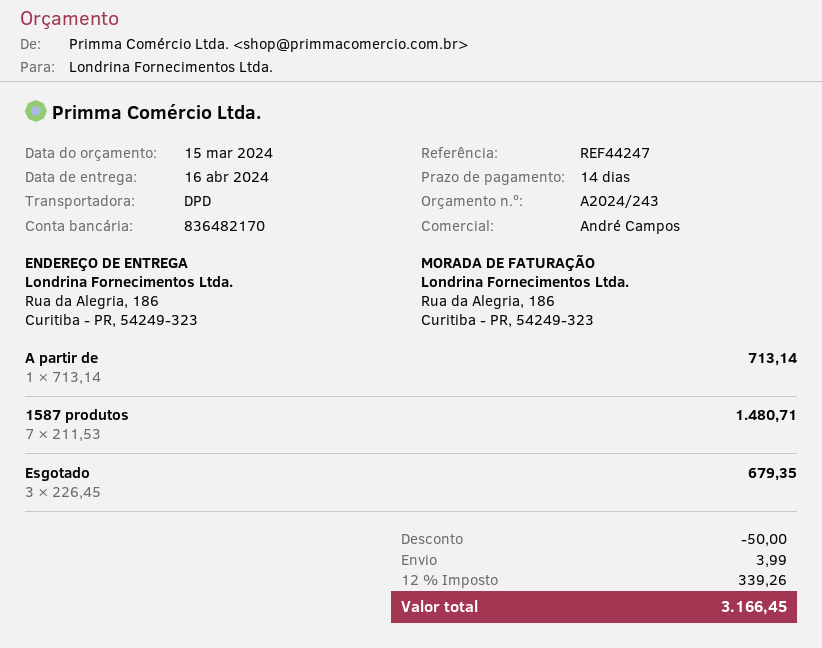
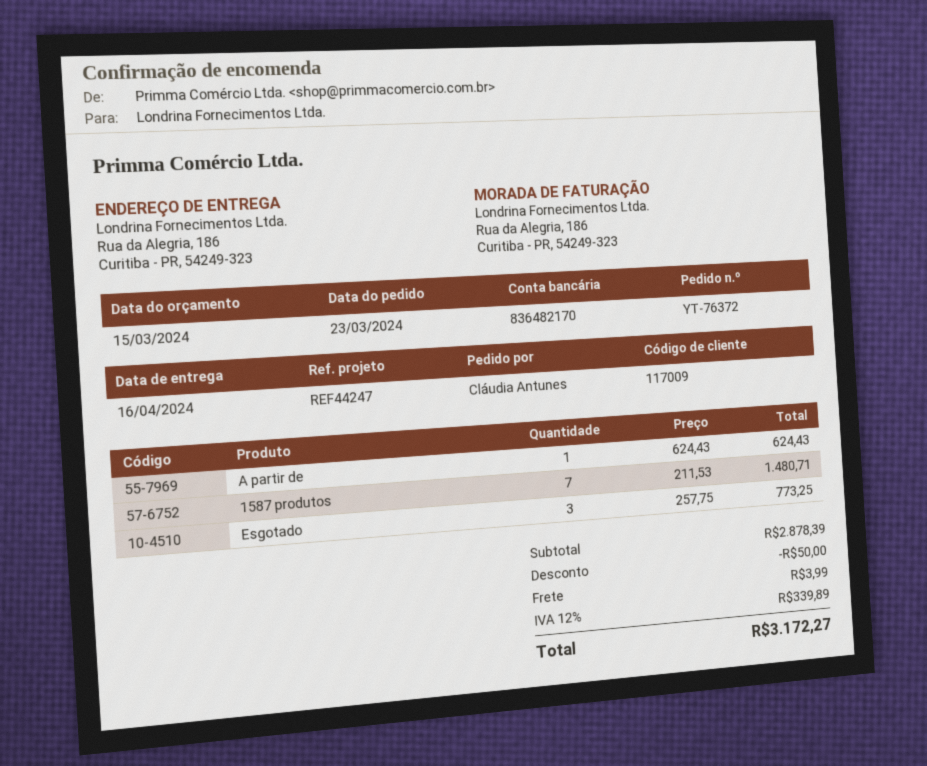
A partir de: 1 x 713.14 = 713.14 -> 1 x 624.43 = 624.43
Esgotado: 3 x 226.45 = 679.35 -> 3 x 257.75 = 773.25
tax: 12% = 339.26 -> 12% = 339.89
total: 3166.45 -> 3172.27

